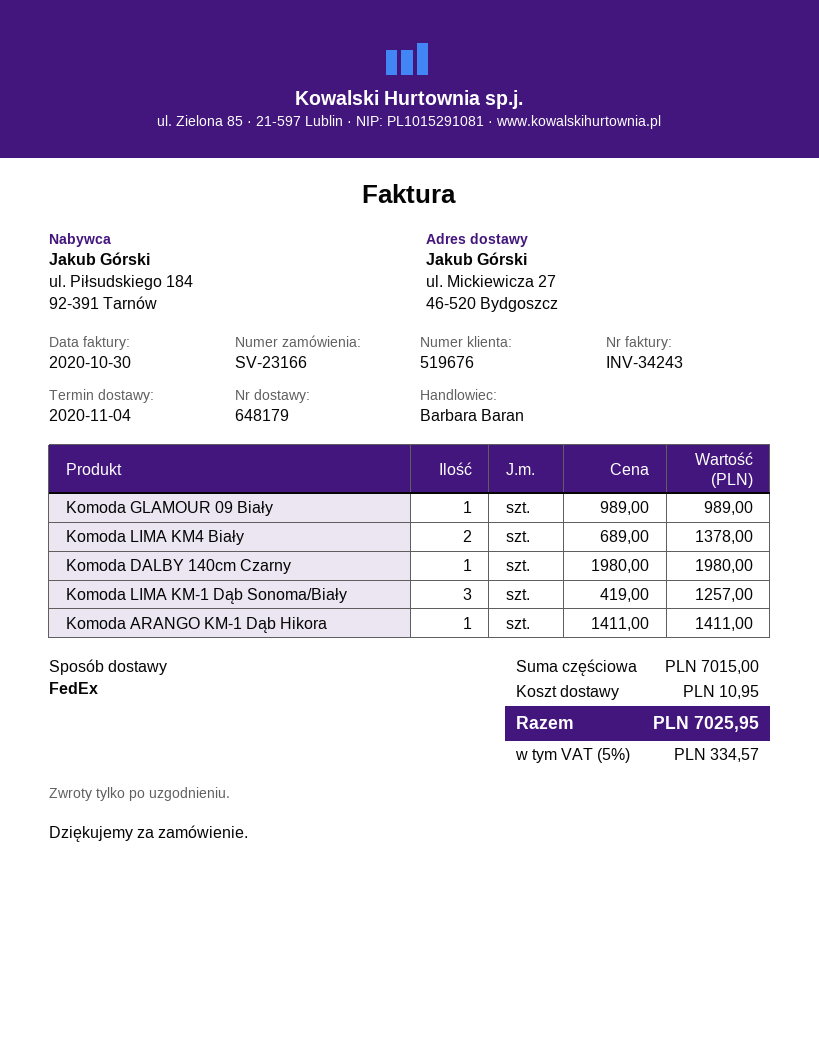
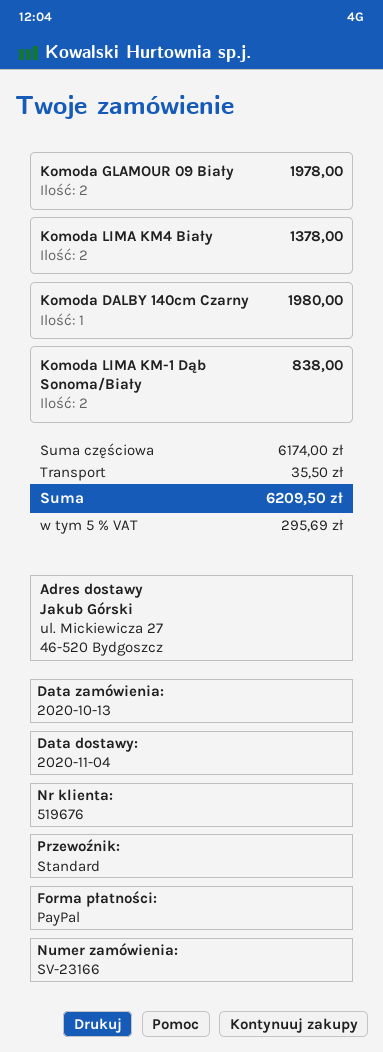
shipping method: FedEx -> standard
Komoda GLAMOUR 09 Biały: 1 for 989.00 -> 2 for 1978.00
Komoda LIMA KM-1 Dąb Sonoma/Biały: 3 for 1257.00 -> 2 for 838.00
Komoda ARANGO KM-1 Dąb Hikora: 1 for 1411.00 -> none
subtotal: 7015.00 -> 6174.00
shipping: 10.95 -> 35.50
tax: 5% = 334.57 -> 5% = 295.69
total: 7025.95 -> 6209.50

